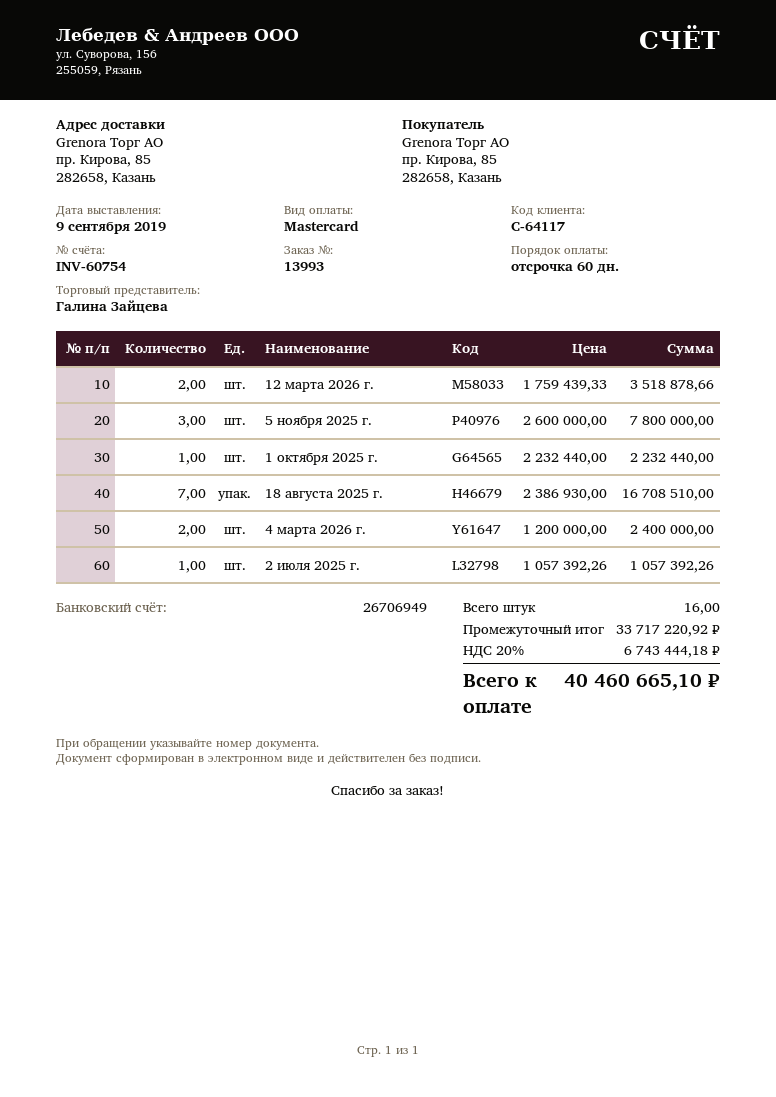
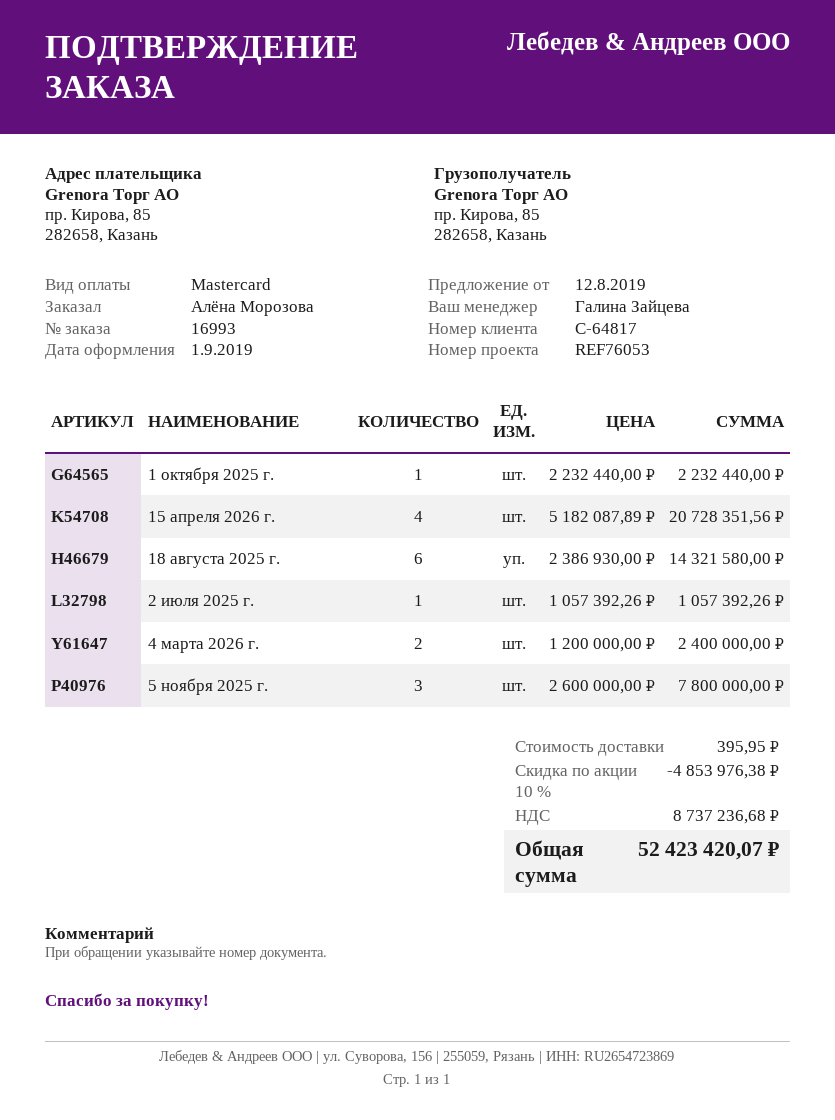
order number: 13993 -> 16993
customer number: C-64117 -> C-64817
12 марта 2026 г.: 2 x 1759439.33 = 3518878.66 -> none
18 августа 2025 г.: 7 x 2386930.00 = 16708510.00 -> 6 x 2386930.00 = 14321580.00
15 апреля 2026 г.: none -> 4 x 5182087.89 = 20728351.56
discount: none -> 10% = 4853976.38
shipping: none -> 395.95
tax: 6743444.18 -> 8737236.68
total: 40460665.10 -> 52423420.07

